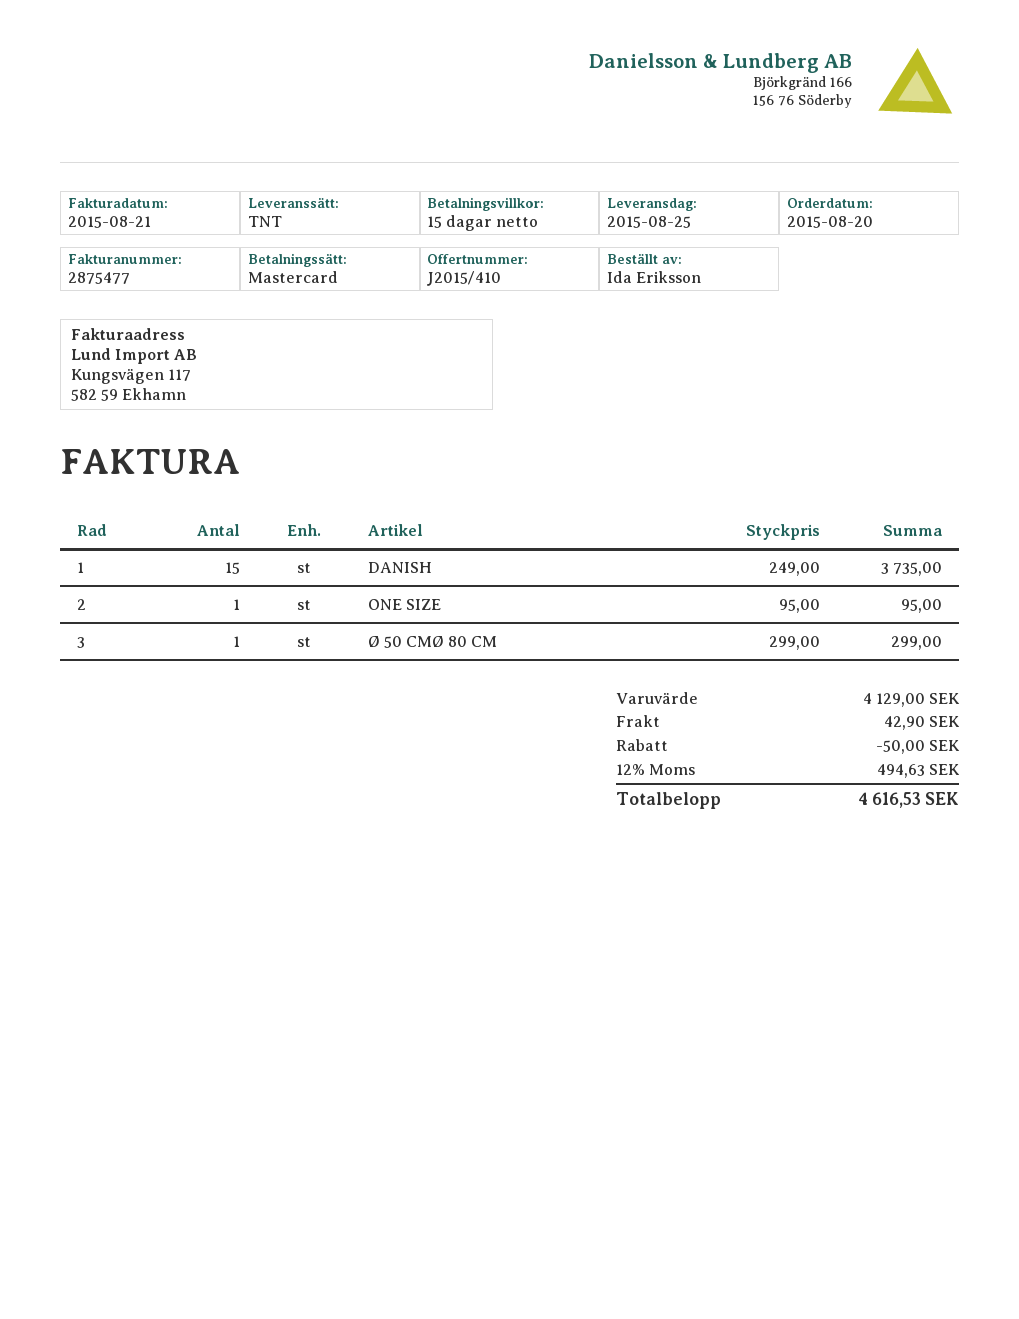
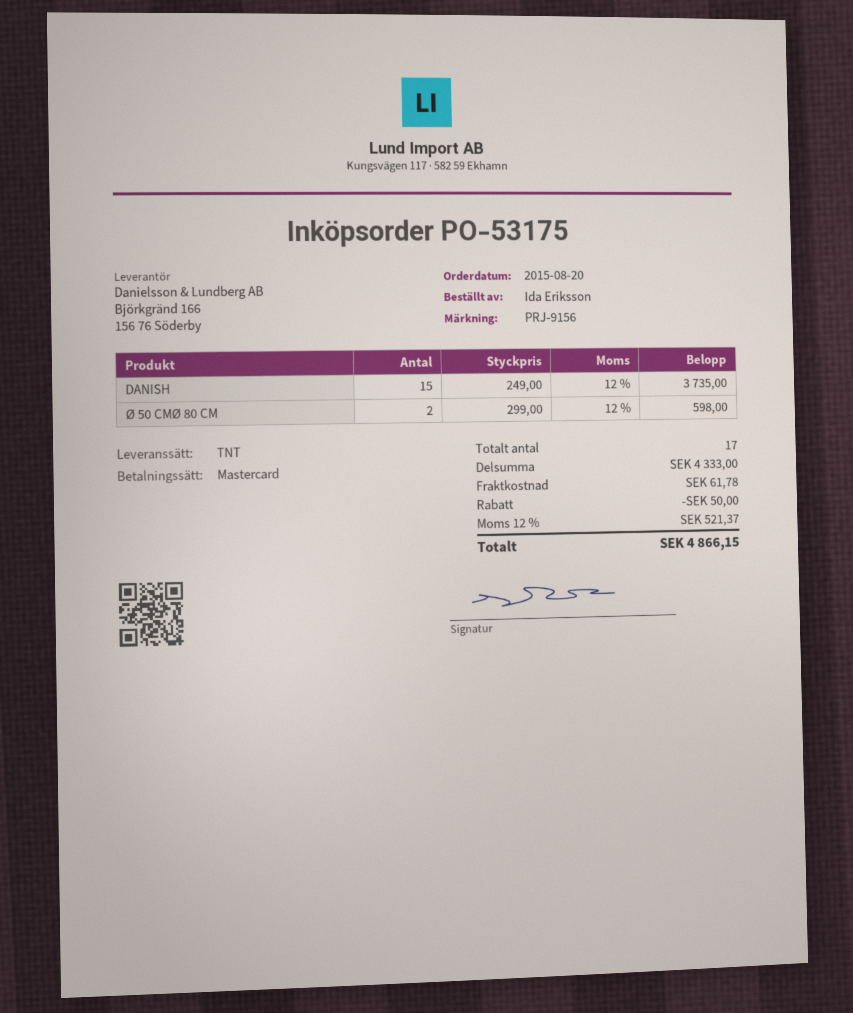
ONE SIZE: 1 x 95.00 = 95.00 -> none
Ø 50 CMØ 80 CM: 1 x 299.00 = 299.00 -> 2 x 299.00 = 598.00
subtotal: 4129.00 -> 4333.00
shipping: 42.90 -> 61.78
tax: 12% = 494.63 -> 12% = 521.37
total: 4616.53 -> 4866.15

